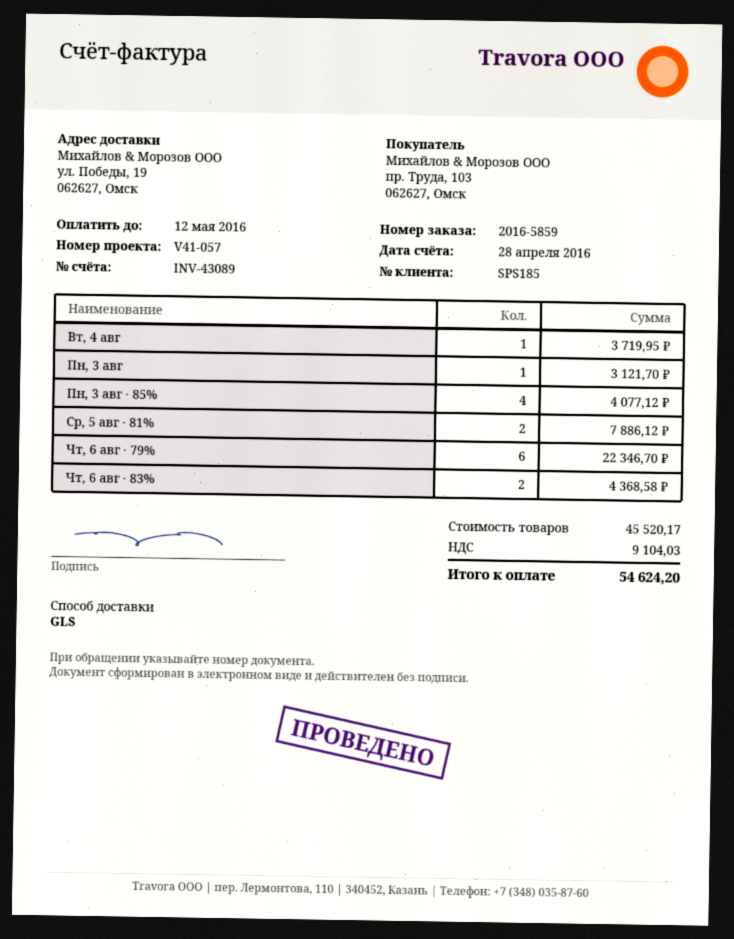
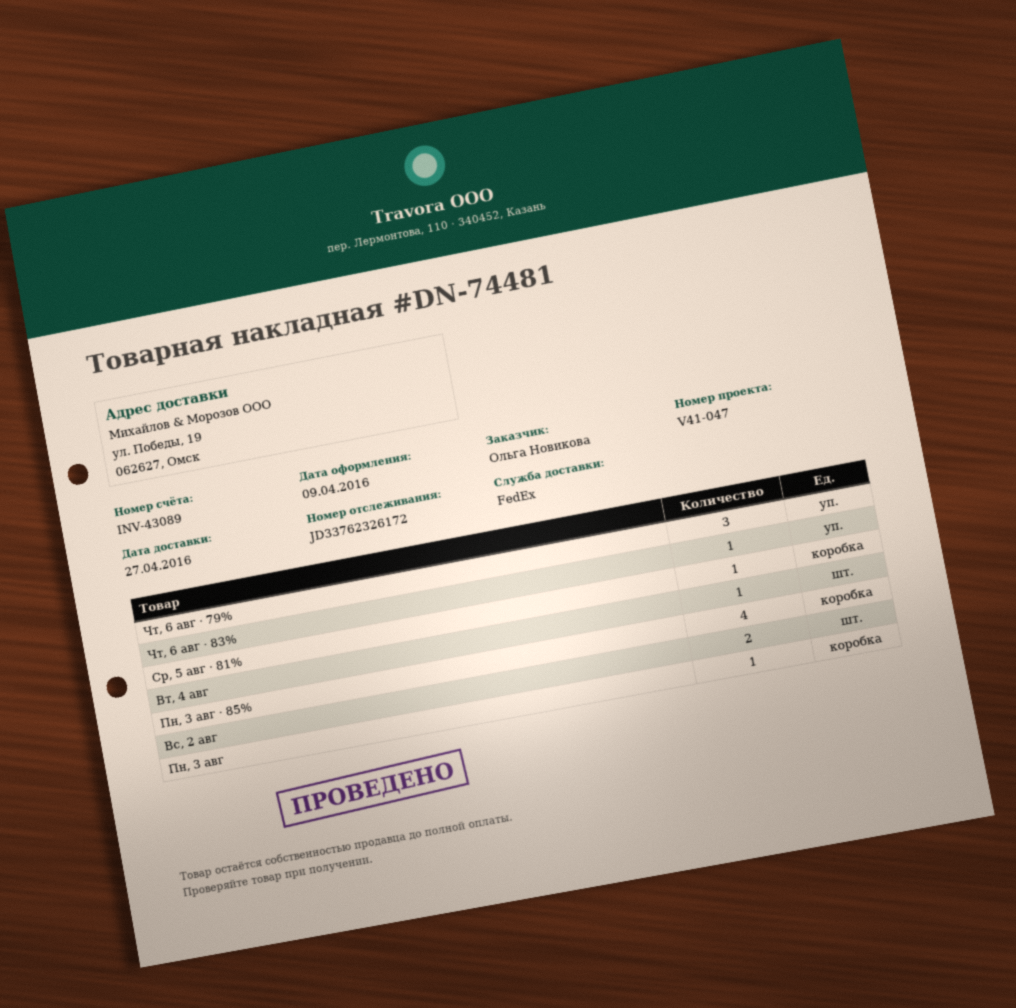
reference: V41-057 -> V41-047
shipping method: GLS -> FedEx
Ср, 5 авг · 81%: 2 -> 1
Чт, 6 авг · 79%: 6 -> 3
Чт, 6 авг · 83%: 2 -> 1
Вс, 2 авг: none -> 2

